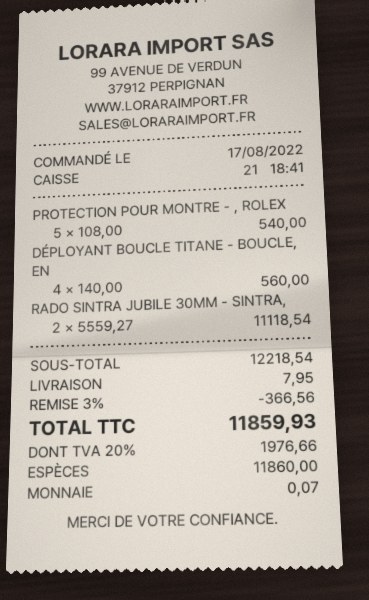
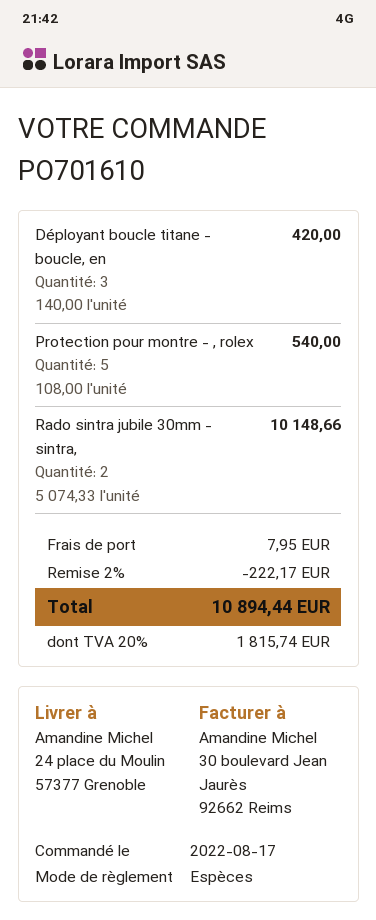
DÉPLOYANT BOUCLE TITANE - BOUCLE, EN: 4 x 140.00 = 560.00 -> 3 x 140.00 = 420.00
RADO SINTRA JUBILE 30MM - SINTRA,: 2 x 5559.27 = 11118.54 -> 2 x 5074.33 = 10148.66
discount: 3% = 366.56 -> 2% = 222.17
tax: 20% = 1976.66 -> 20% = 1815.74
total: 11859.93 -> 10894.44

